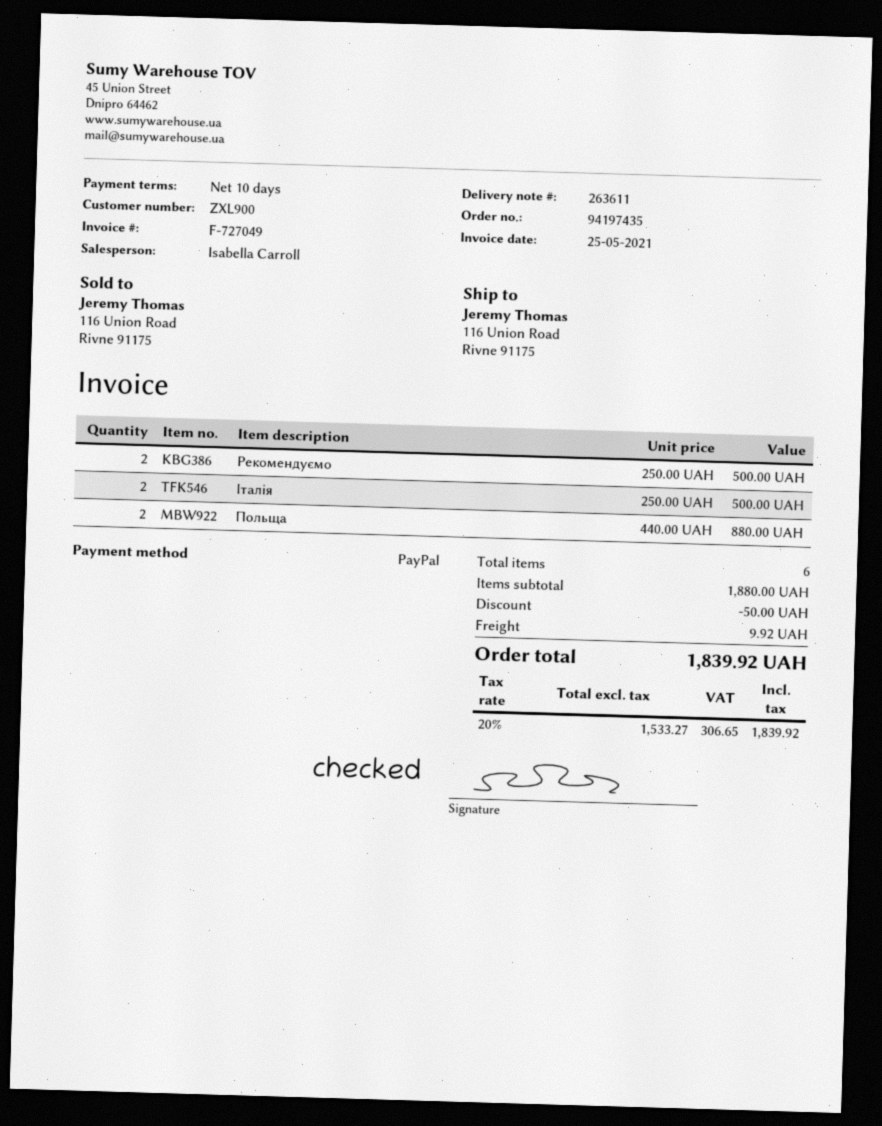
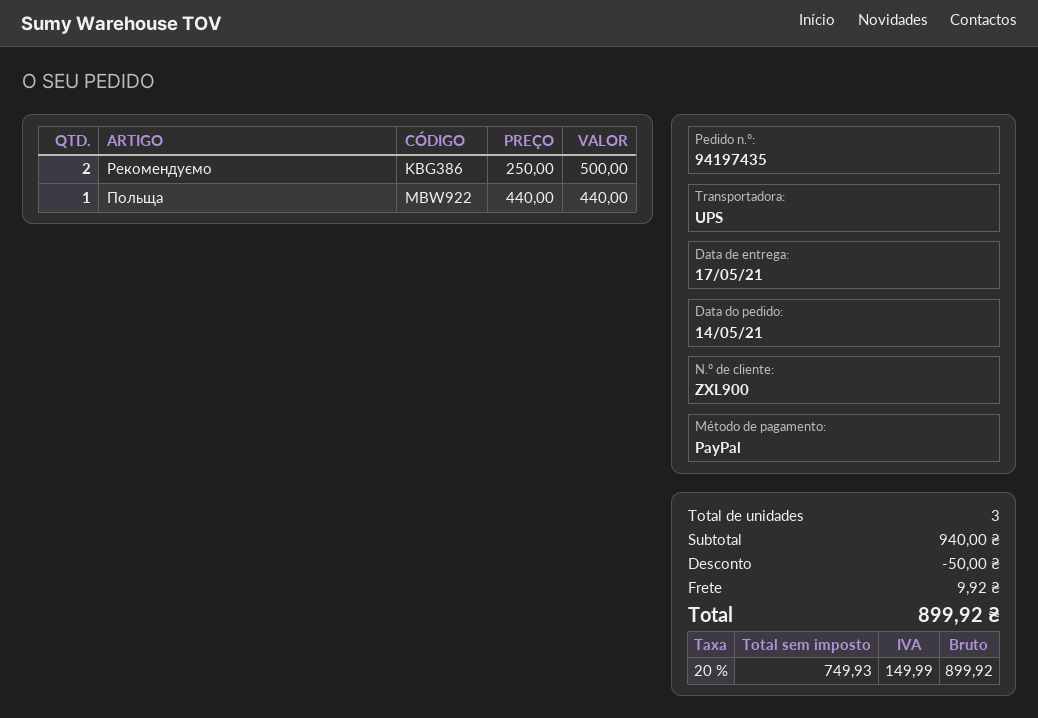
Італія: 2 x 250.00 = 500.00 -> none
Польща: 2 x 440.00 = 880.00 -> 1 x 440.00 = 440.00
total quantity: 6 -> 3
subtotal: 1880.00 -> 940.00
net: 1533.27 -> 749.93
tax: 20% = 306.65 -> 20% = 149.99
total: 1839.92 -> 899.92

